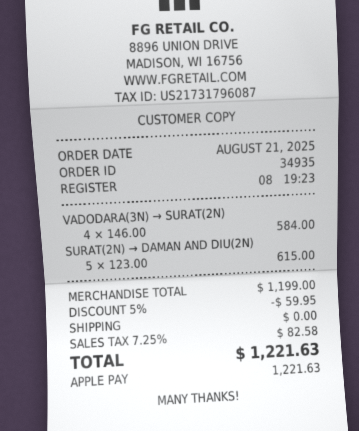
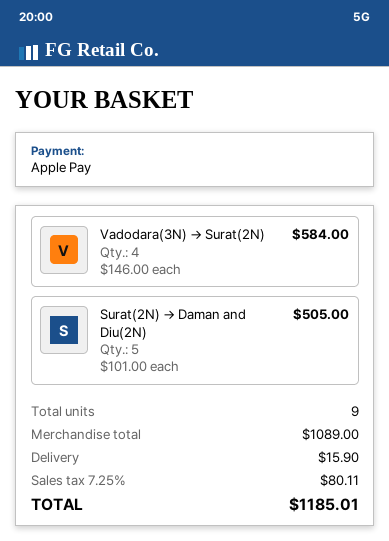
SURAT(2N) → DAMAN AND DIU(2N): 5 x 123.00 = 615.00 -> 5 x 101.00 = 505.00
subtotal: 1199.00 -> 1089.00
discount: 5% = 59.95 -> none
shipping: 0.00 -> 15.90
tax: 7.25% = 82.58 -> 7.25% = 80.11
total: 1221.63 -> 1185.01

